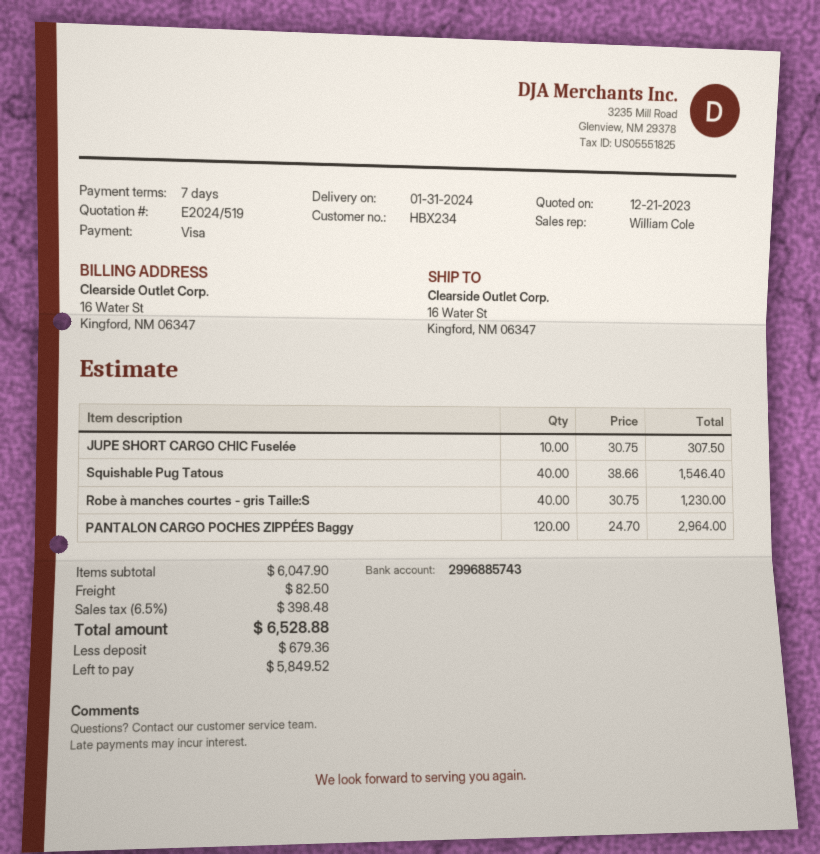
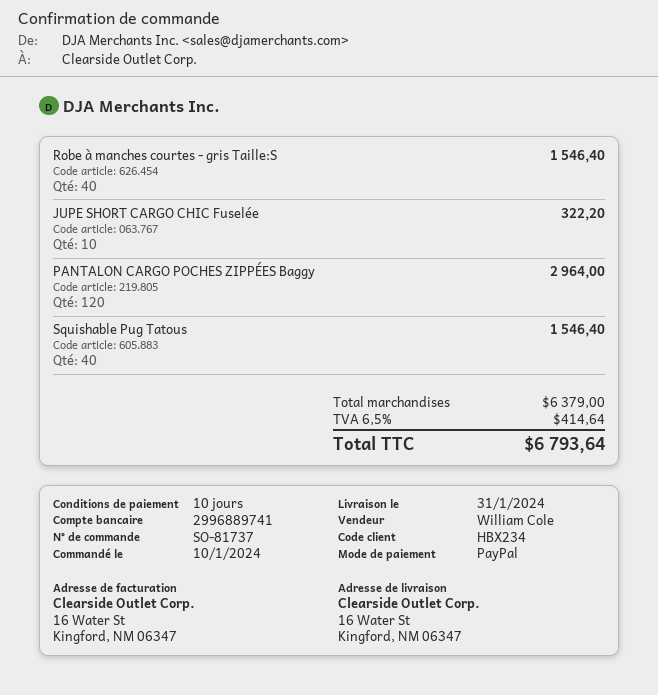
payment terms: 7 days -> 10 days
payment method: Visa -> PayPal
bank account: 2996885743 -> 2996889741
JUPE SHORT CARGO CHIC Fuselée: 10 for 307.50 -> 10 for 322.20
Robe à manches courtes - gris Taille:S: 40 for 1230.00 -> 40 for 1546.40
subtotal: 6047.90 -> 6379.00
shipping: 82.50 -> none
tax: 6.5% = 398.48 -> 6.5% = 414.64
total: 6528.88 -> 6793.64

